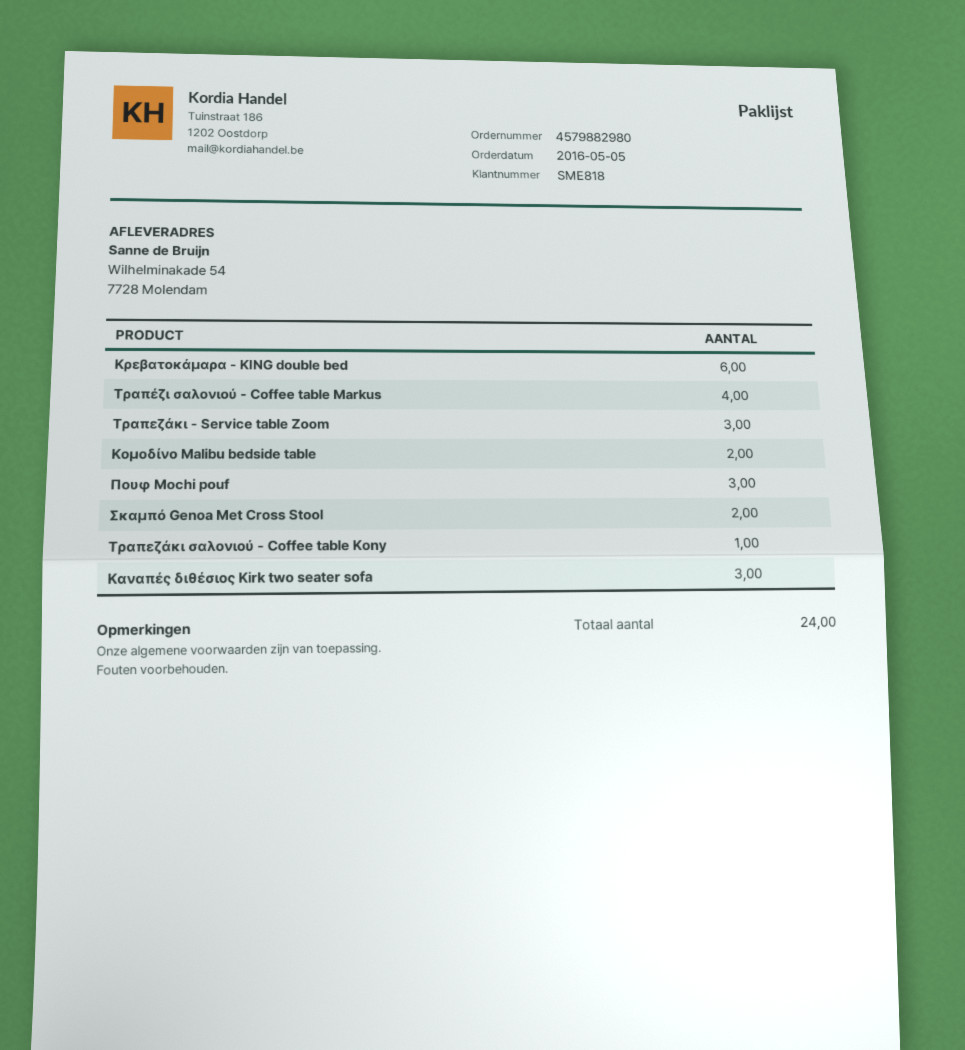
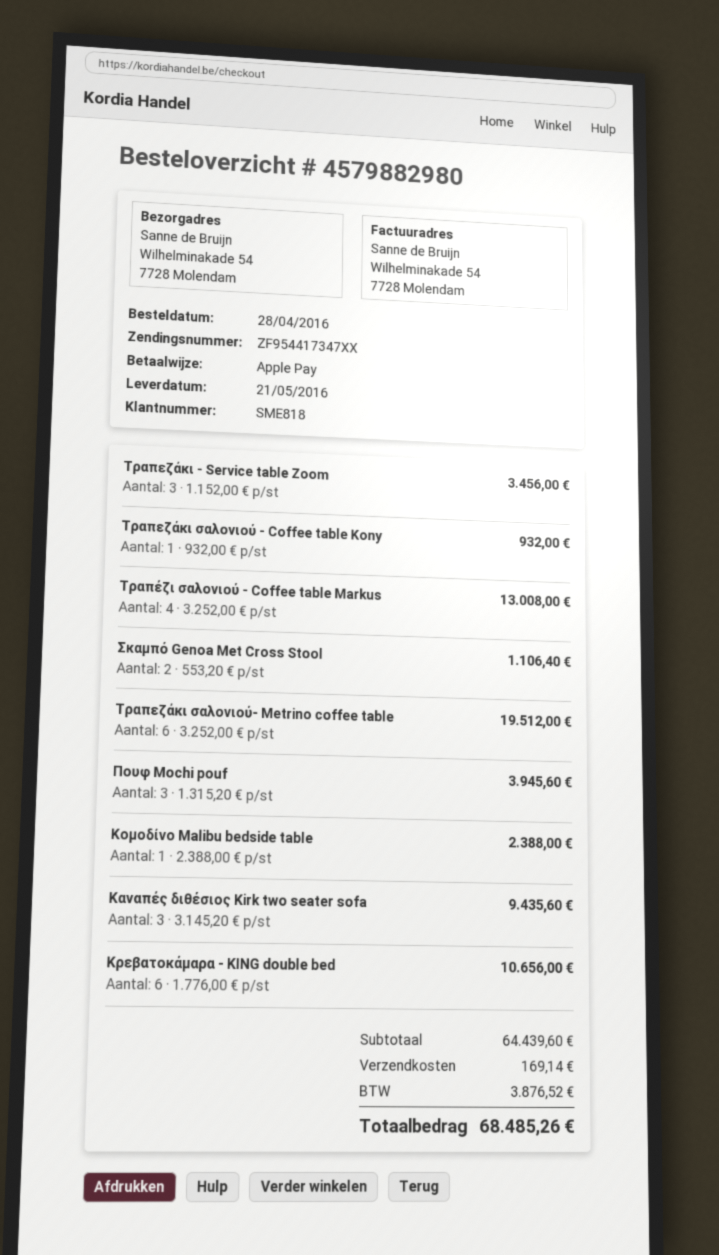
order date: 2016-05-05 -> 2016-04-28
Κομοδίνο Malibu bedside table: 2 -> 1
Τραπεζάκι σαλονιού- Metrino coffee table: none -> 6

